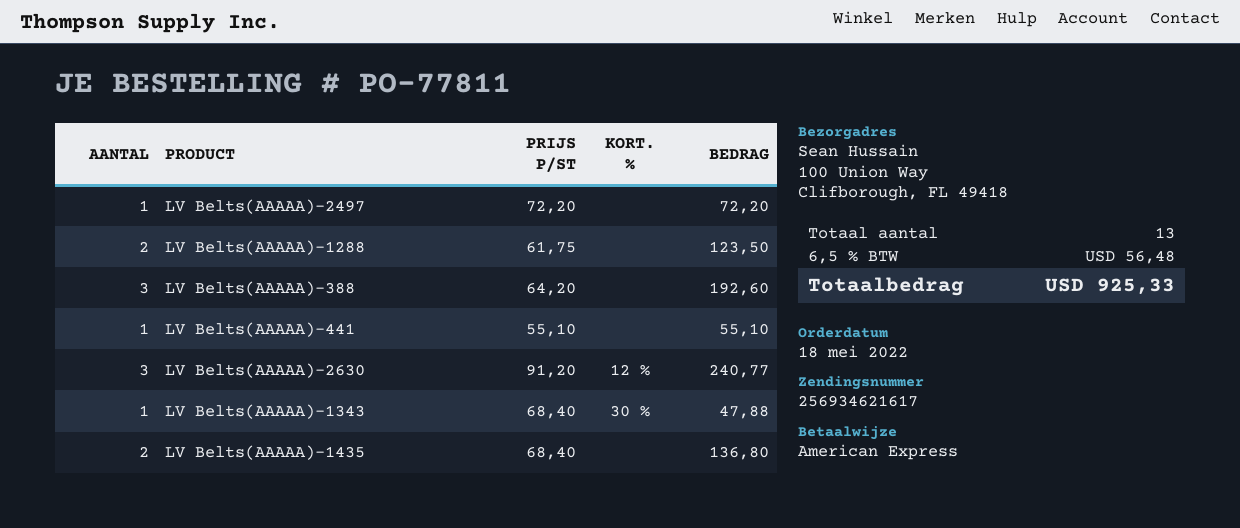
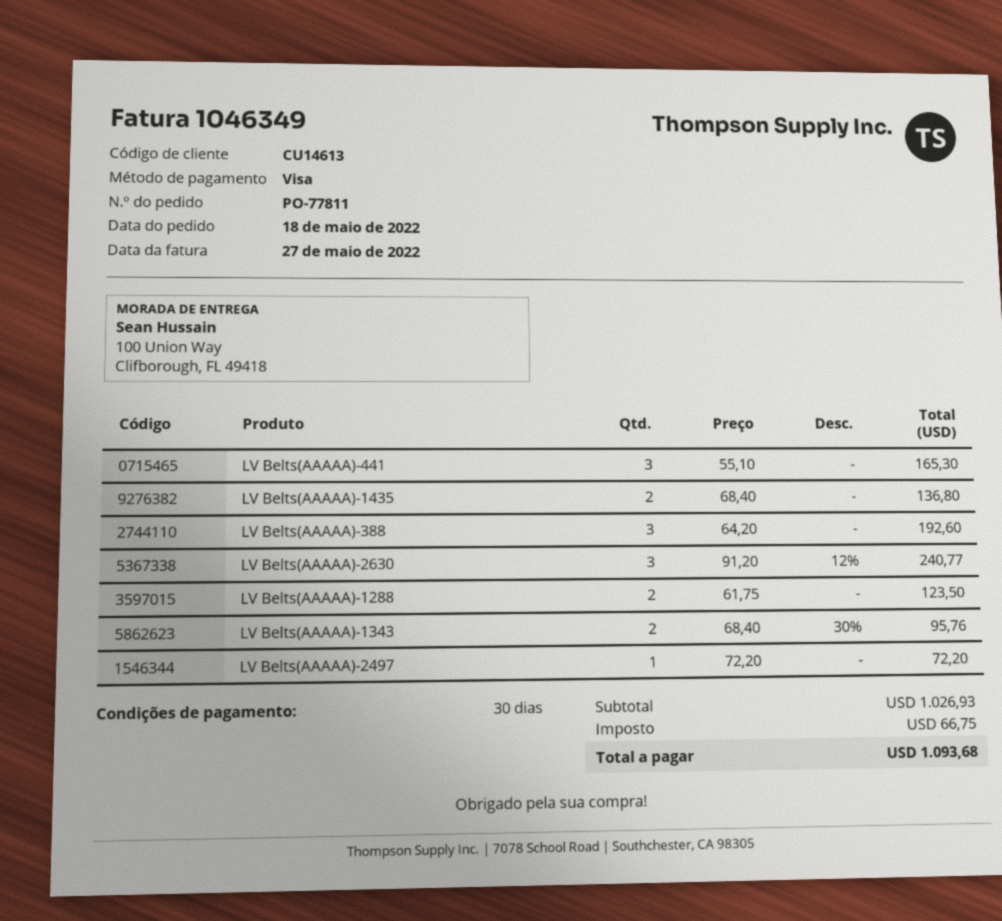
payment method: American Express -> Visa
LV Belts(AAAAA)-441: 1 x 55.10 = 55.10 -> 3 x 55.10 = 165.30
LV Belts(AAAAA)-1343: 1 x 68.40 - 30% = 47.88 -> 2 x 68.40 - 30% = 95.76
tax: 56.48 -> 66.75
total: 925.33 -> 1093.68

